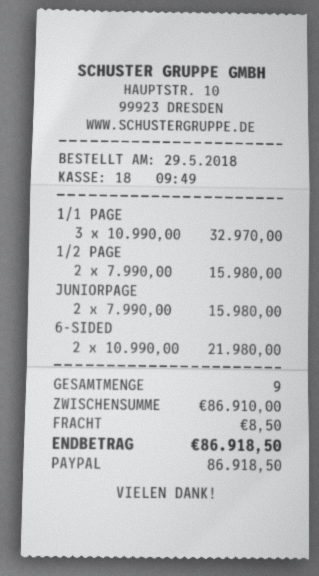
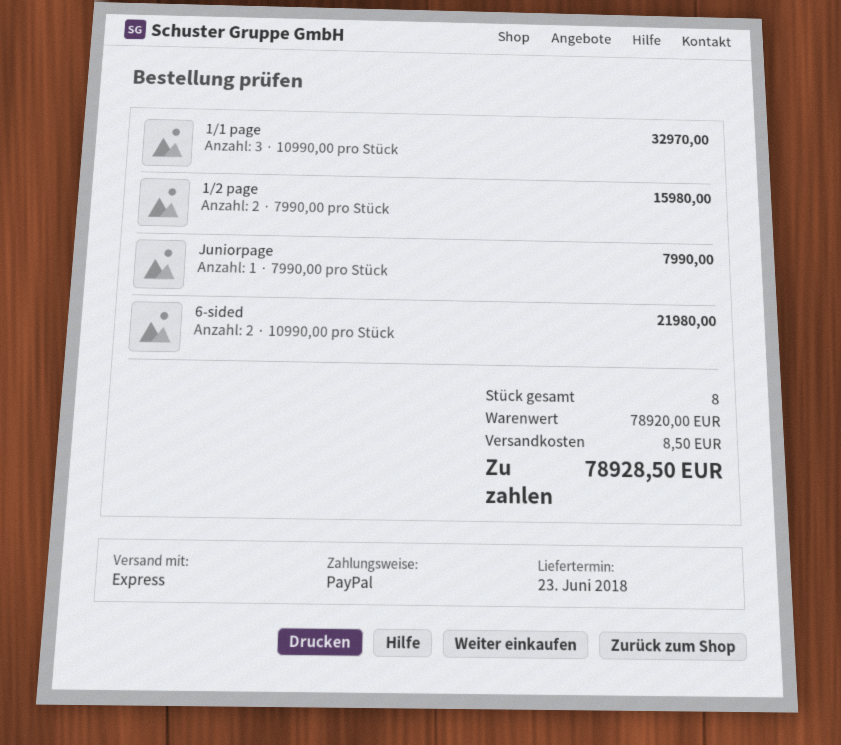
JUNIORPAGE: 2 x 7990.00 = 15980.00 -> 1 x 7990.00 = 7990.00
total quantity: 9 -> 8
subtotal: 86910.00 -> 78920.00
total: 86918.50 -> 78928.50

